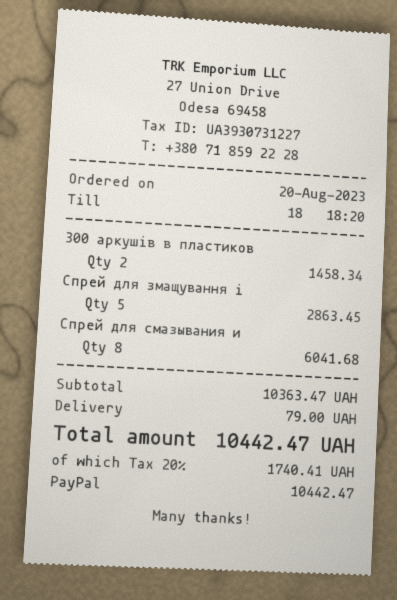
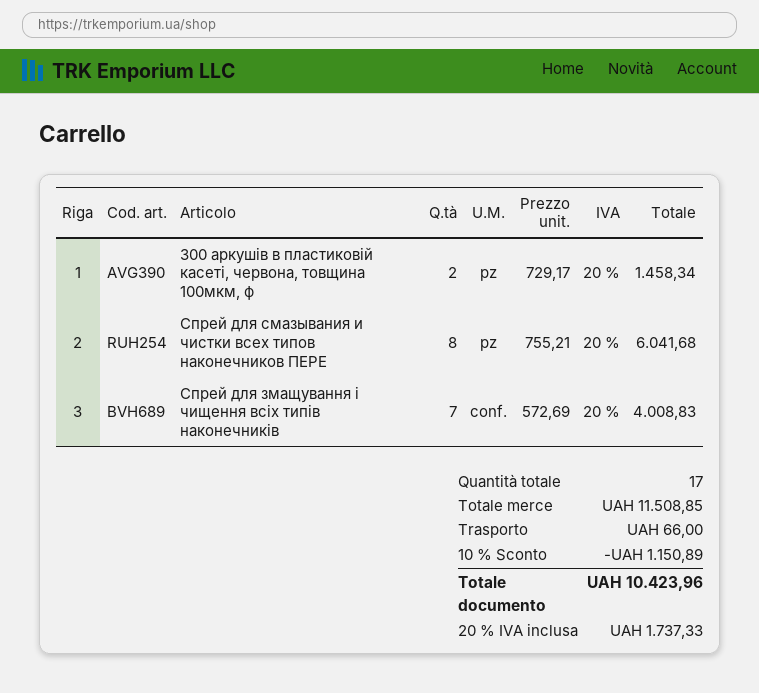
Спрей для змащування і: 5 for 2863.45 -> 7 for 4008.83
subtotal: 10363.47 -> 11508.85
discount: none -> 10% = 1150.89
shipping: 79.00 -> 66.00
tax: 20% = 1740.41 -> 20% = 1737.33
total: 10442.47 -> 10423.96

